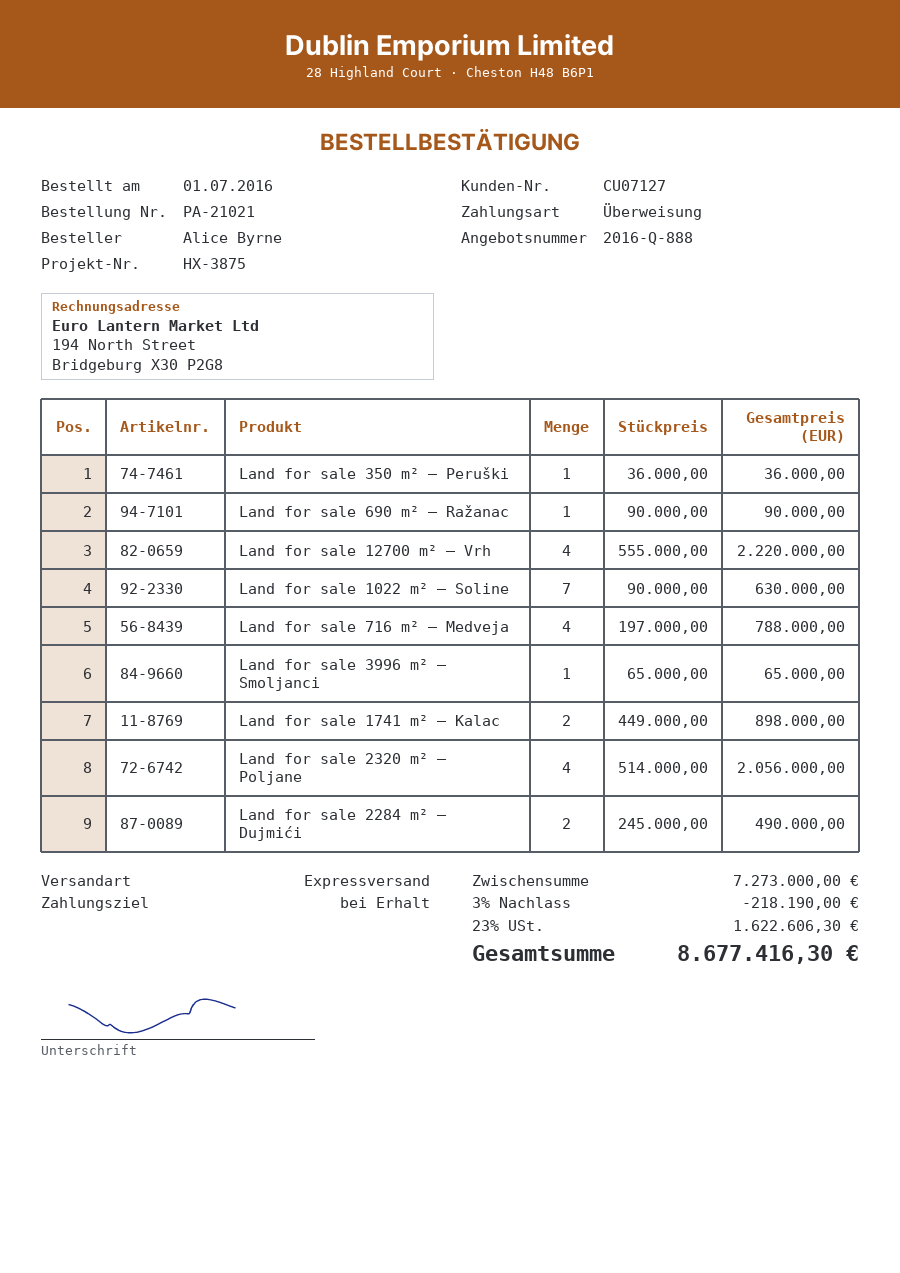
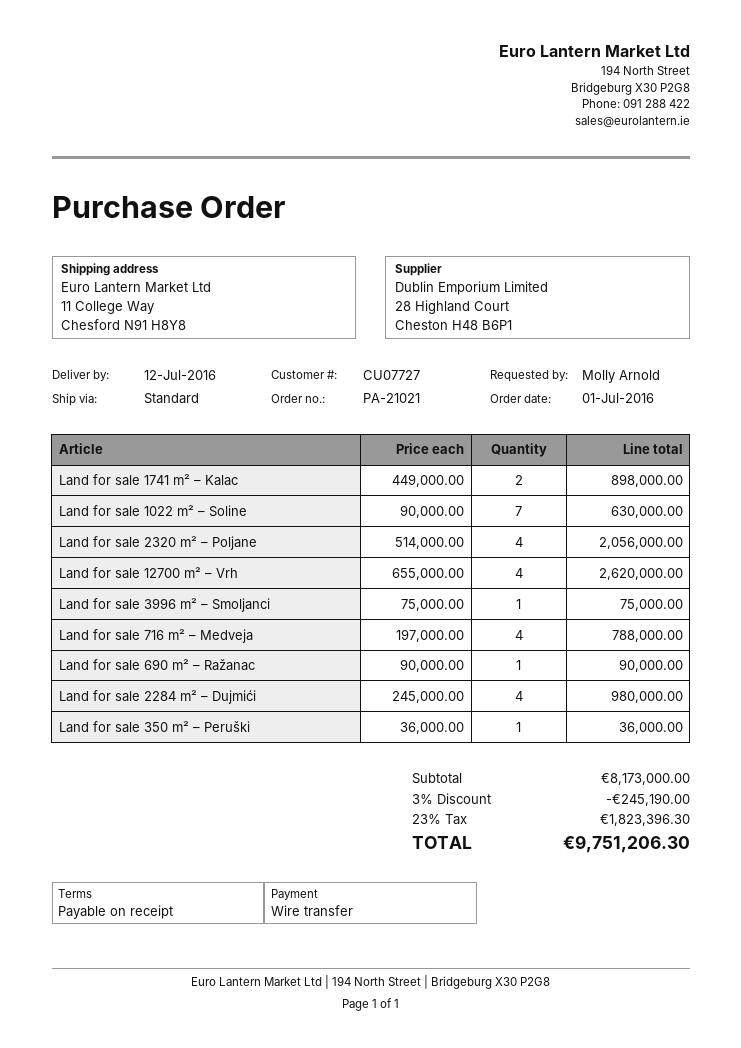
customer number: CU07127 -> CU07727
ordered by: Alice Byrne -> Molly Arnold
shipping method: express -> standard
Land for sale 12700 m² – Vrh: 4 x 555000.00 = 2220000.00 -> 4 x 655000.00 = 2620000.00
Land for sale 3996 m² – Smoljanci: 1 x 65000.00 = 65000.00 -> 1 x 75000.00 = 75000.00
Land for sale 2284 m² – Dujmići: 2 x 245000.00 = 490000.00 -> 4 x 245000.00 = 980000.00
subtotal: 7273000.00 -> 8173000.00
discount: 3% = 218190.00 -> 3% = 245190.00
tax: 23% = 1622606.30 -> 23% = 1823396.30
total: 8677416.30 -> 9751206.30

